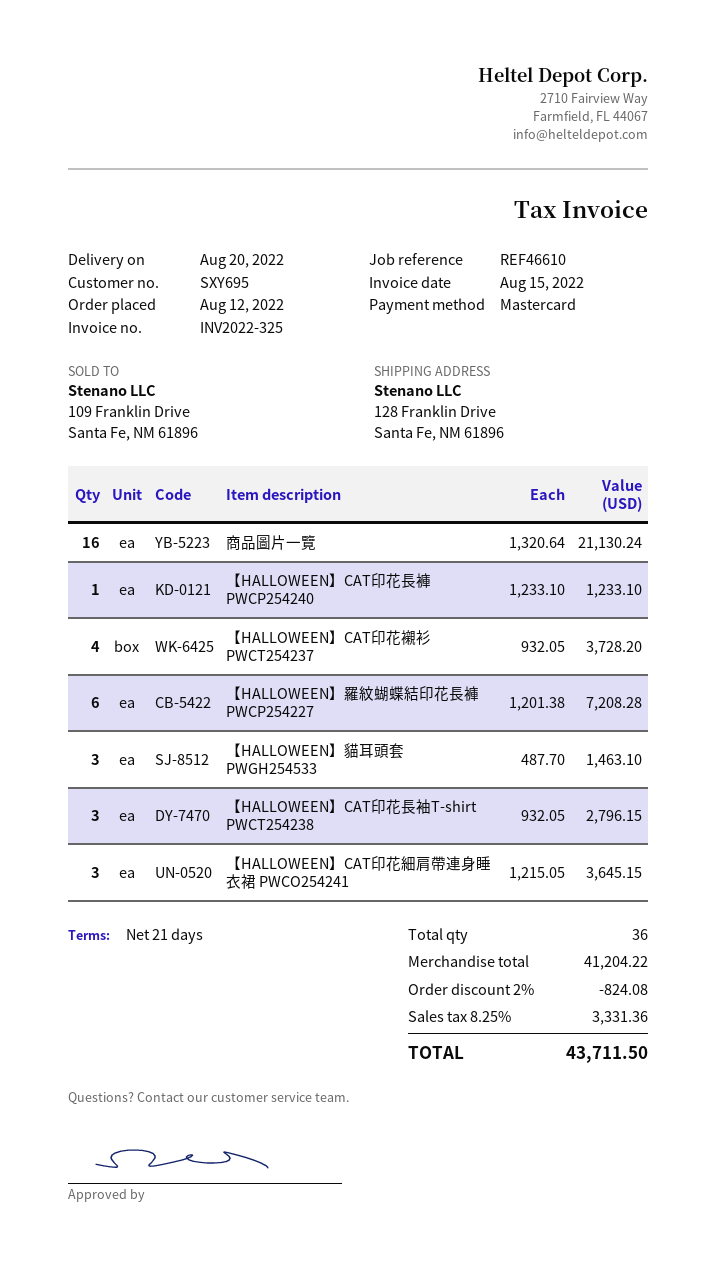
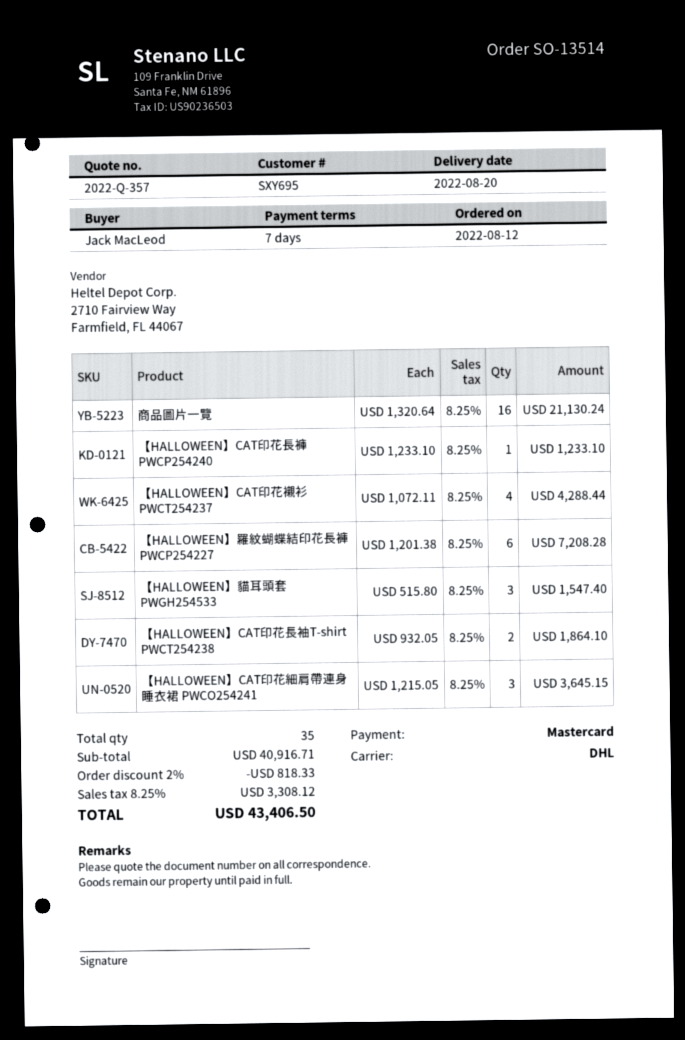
payment terms: 21 days -> 7 days
【HALLOWEEN】CAT印花襯衫 PWCT254237: 4 x 932.05 = 3728.20 -> 4 x 1072.11 = 4288.44
【HALLOWEEN】貓耳頭套 PWGH254533: 3 x 487.70 = 1463.10 -> 3 x 515.80 = 1547.40
【HALLOWEEN】CAT印花長袖T-shirt PWCT254238: 3 x 932.05 = 2796.15 -> 2 x 932.05 = 1864.10
total quantity: 36 -> 35
subtotal: 41204.22 -> 40916.71
discount: 2% = 824.08 -> 2% = 818.33
tax: 8.25% = 3331.36 -> 8.25% = 3308.12
total: 43711.50 -> 43406.50

